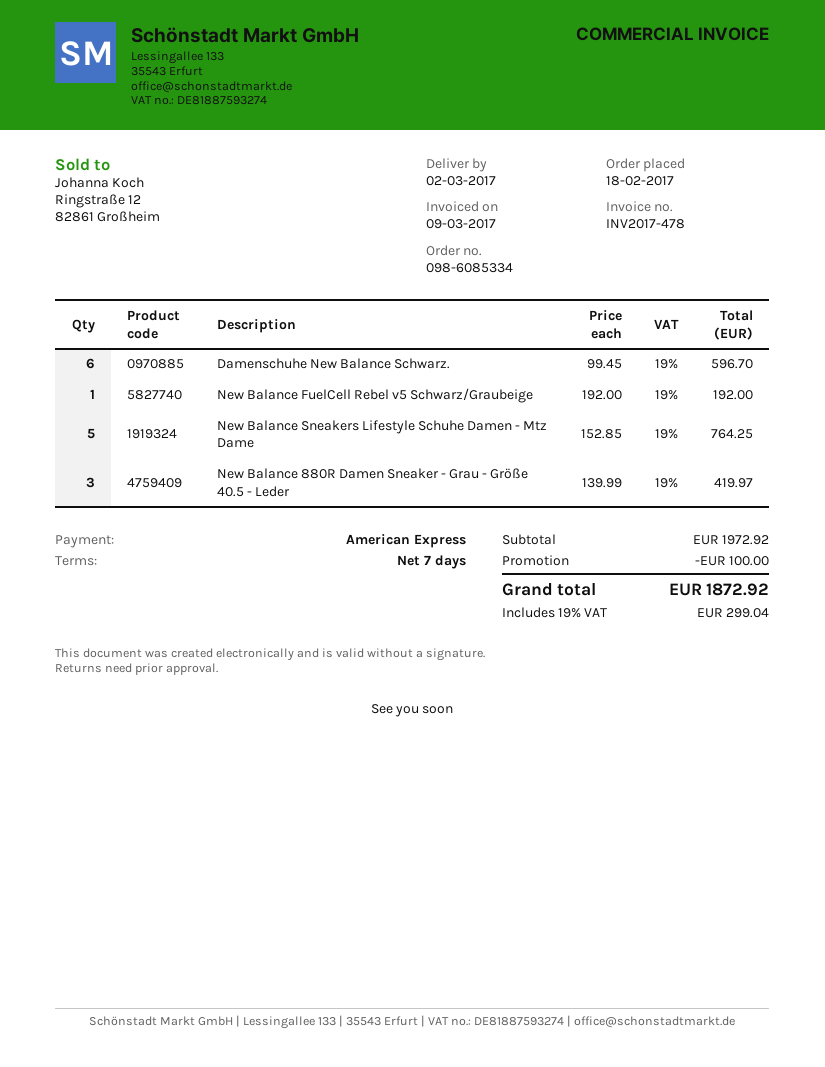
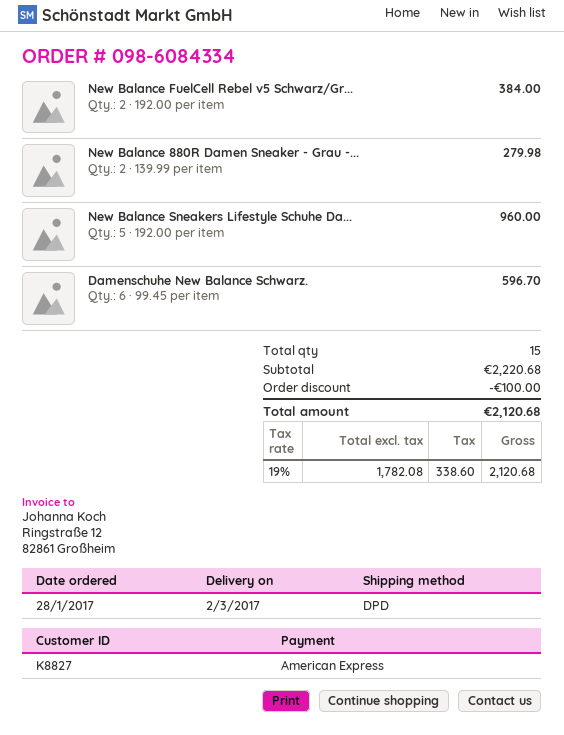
order number: 098-6085334 -> 098-6084334
order date: 2017-02-18 -> 2017-01-28
New Balance FuelCell Rebel v5 Schwarz/Graubeige: 1 x 192.00 = 192.00 -> 2 x 192.00 = 384.00
New Balance Sneakers Lifestyle Schuhe Damen - Mtz Dame: 5 x 152.85 = 764.25 -> 5 x 192.00 = 960.00
New Balance 880R Damen Sneaker - Grau - Größe 40.5 - Leder: 3 x 139.99 = 419.97 -> 2 x 139.99 = 279.98
subtotal: 1972.92 -> 2220.68
tax: 19% = 299.04 -> 19% = 338.60
total: 1872.92 -> 2120.68

